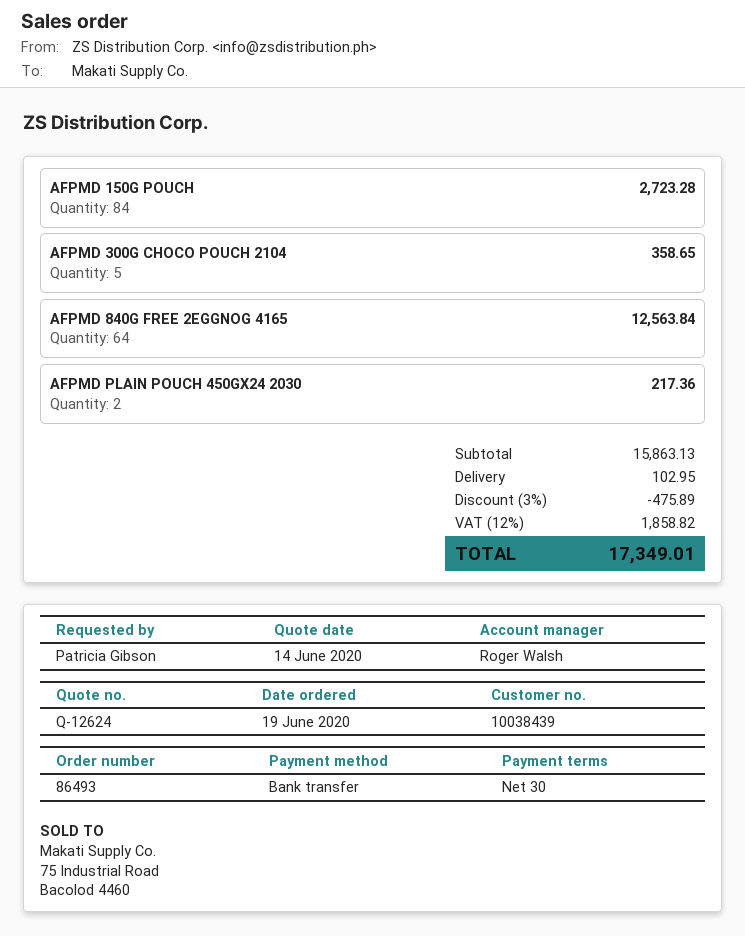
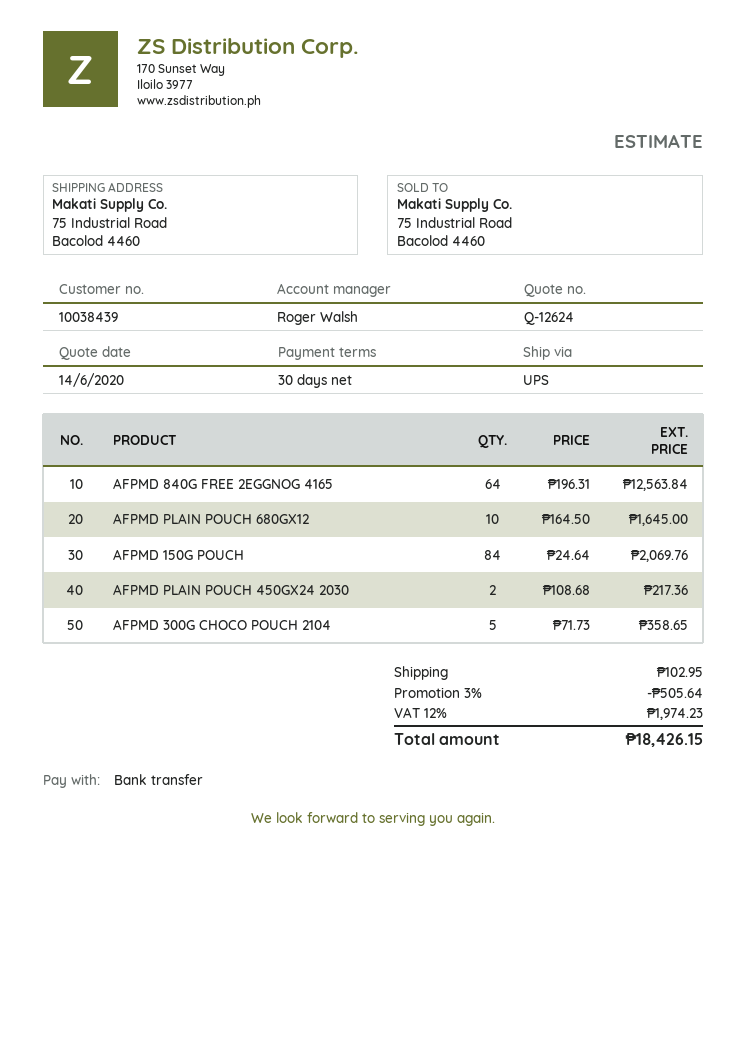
AFPMD 150G POUCH: 84 for 2723.28 -> 84 for 2069.76
AFPMD PLAIN POUCH 680GX12: none -> 10 for 1645.00
discount: 3% = 475.89 -> 3% = 505.64
tax: 12% = 1858.82 -> 12% = 1974.23
total: 17349.01 -> 18426.15

